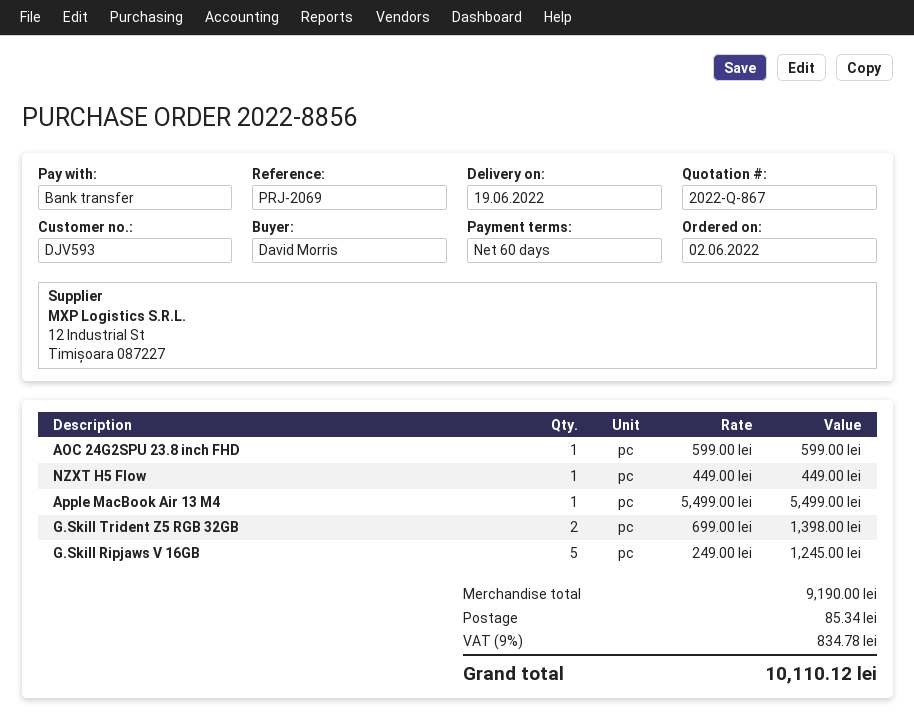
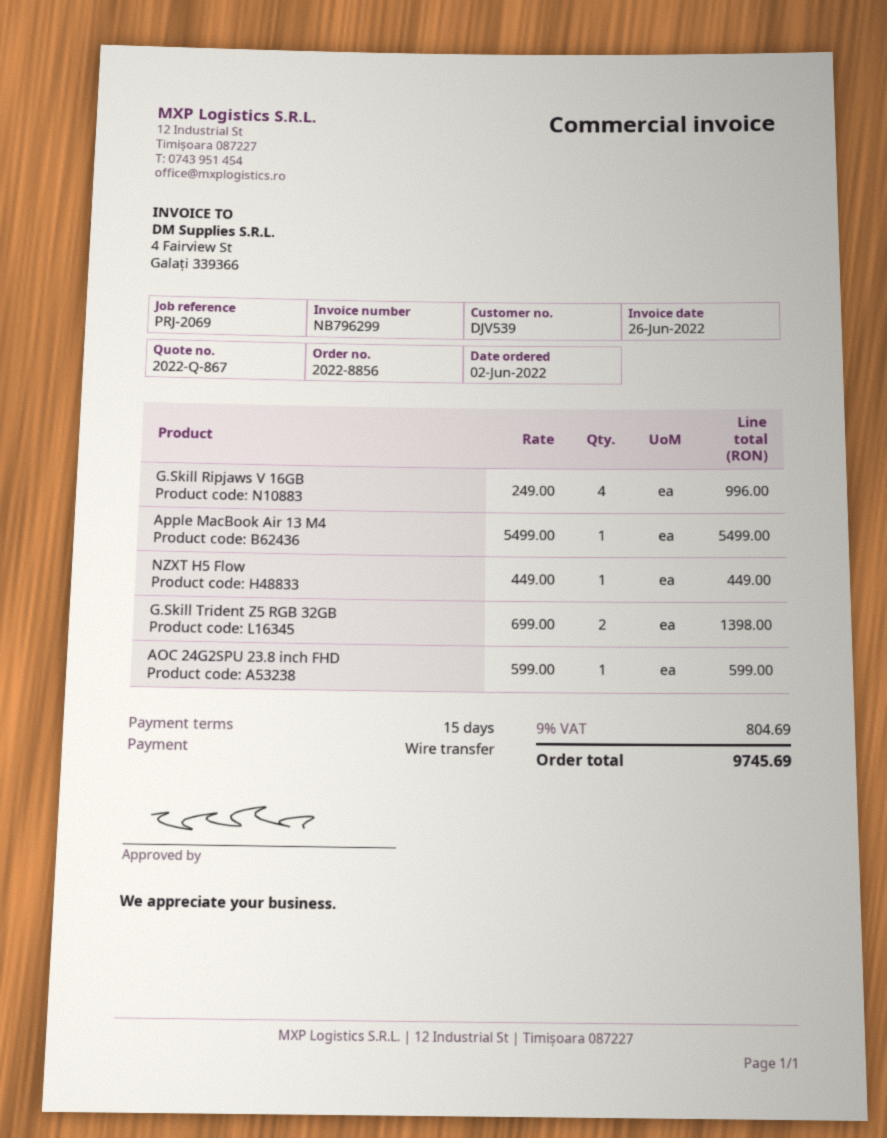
payment terms: 60 days -> 15 days
customer number: DJV593 -> DJV539
G.Skill Ripjaws V 16GB: 5 x 249.00 = 1245.00 -> 4 x 249.00 = 996.00
shipping: 85.34 -> none
tax: 9% = 834.78 -> 9% = 804.69
total: 10110.12 -> 9745.69

